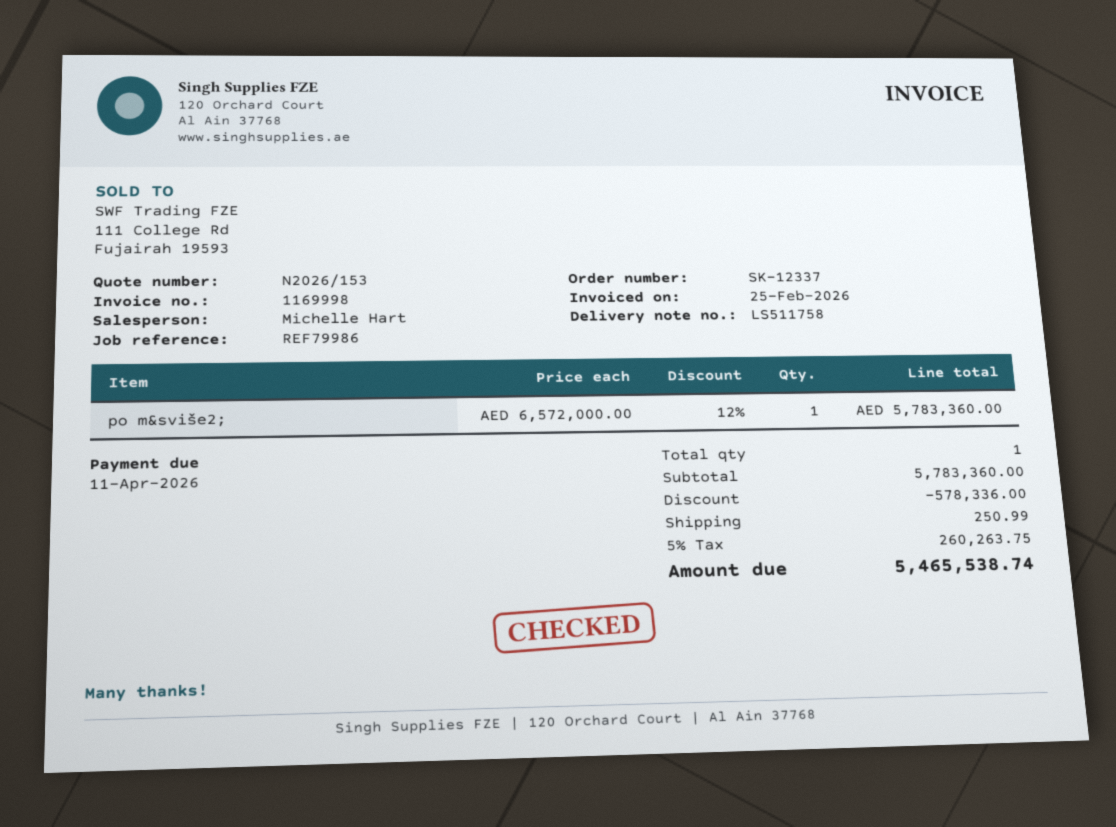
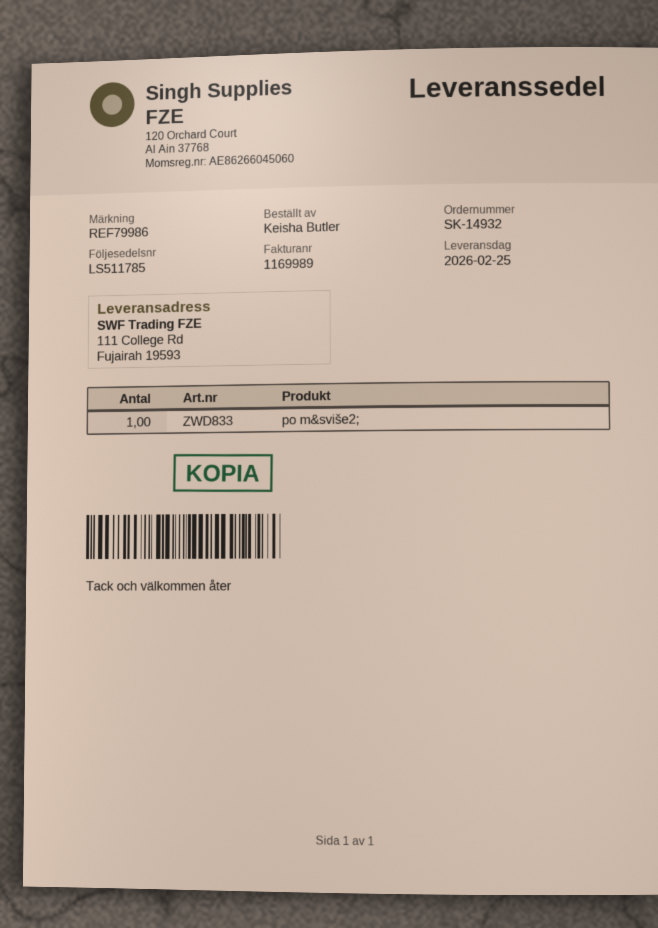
order number: SK-12337 -> SK-14932
delivery note number: LS511758 -> LS511785
invoice number: 1169998 -> 1169989

